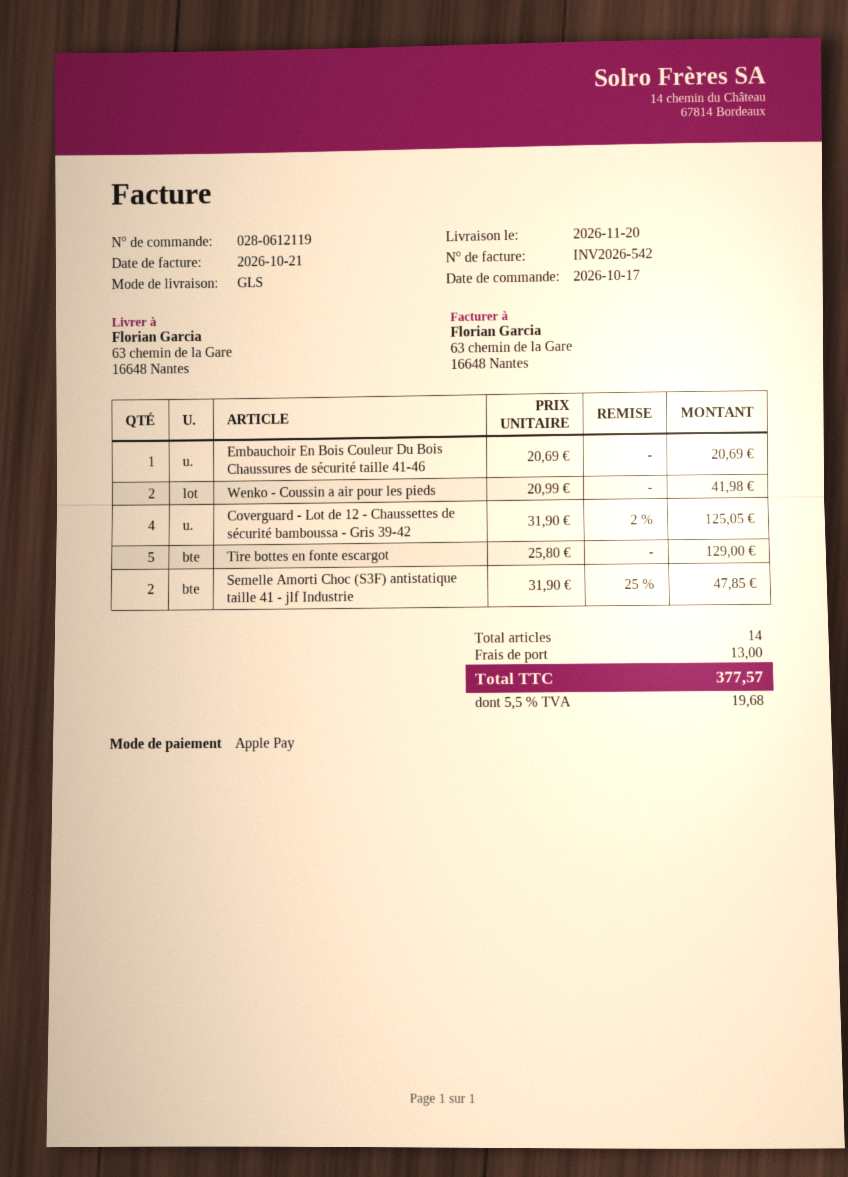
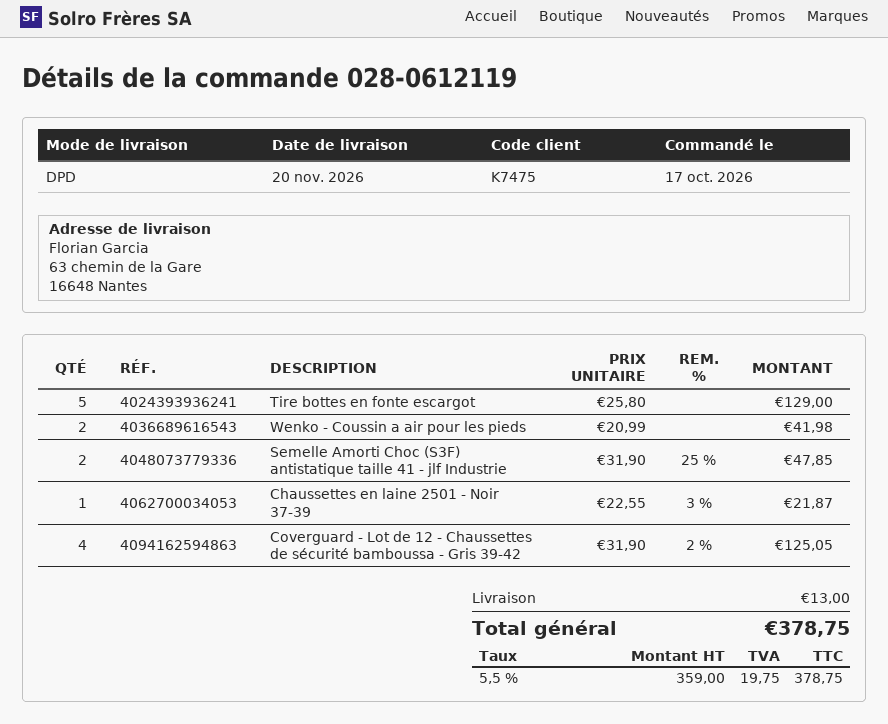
shipping method: GLS -> DPD
Embauchoir En Bois Couleur Du Bois Chaussures de sécurité taille 41-46: 1 x 20.69 = 20.69 -> none
Chaussettes en laine 2501 - Noir 37-39: none -> 1 x 22.55 - 3% = 21.87
tax: 5.5% = 19.68 -> 5.5% = 19.75
total: 377.57 -> 378.75

